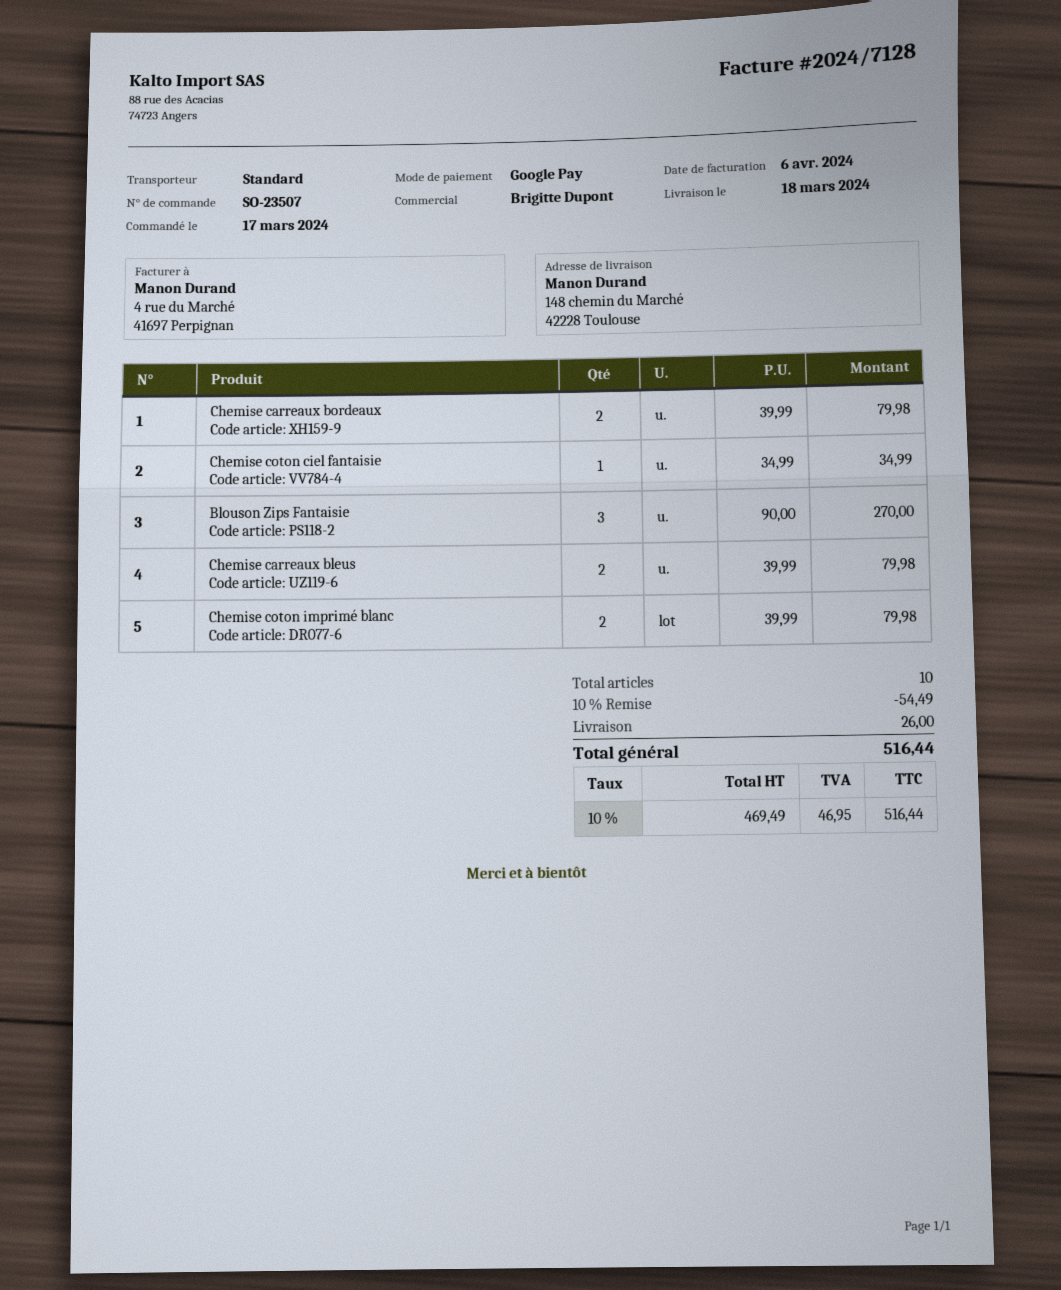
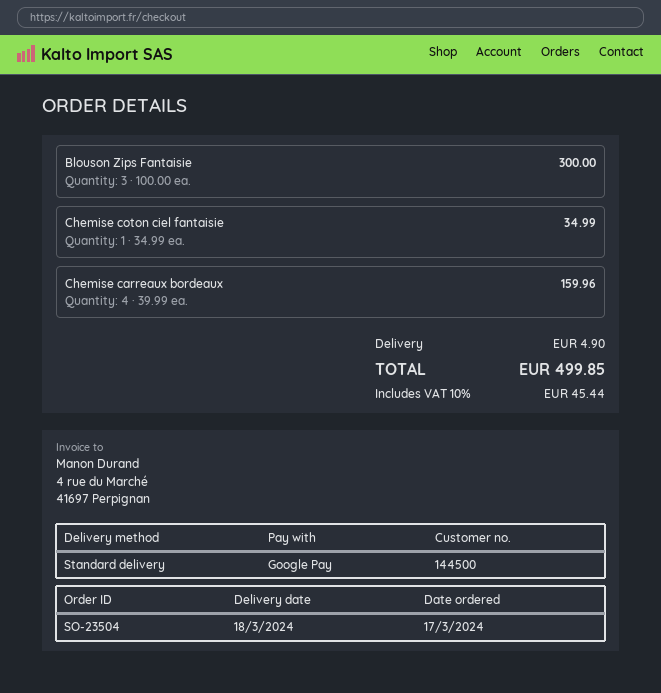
order number: SO-23507 -> SO-23504
Chemise carreaux bordeaux: 2 x 39.99 = 79.98 -> 4 x 39.99 = 159.96
Blouson Zips Fantaisie: 3 x 90.00 = 270.00 -> 3 x 100.00 = 300.00
Chemise carreaux bleus: 2 x 39.99 = 79.98 -> none
Chemise coton imprimé blanc: 2 x 39.99 = 79.98 -> none
discount: 10% = 54.49 -> none
shipping: 26.00 -> 4.90
tax: 10% = 46.95 -> 10% = 45.44
total: 516.44 -> 499.85

